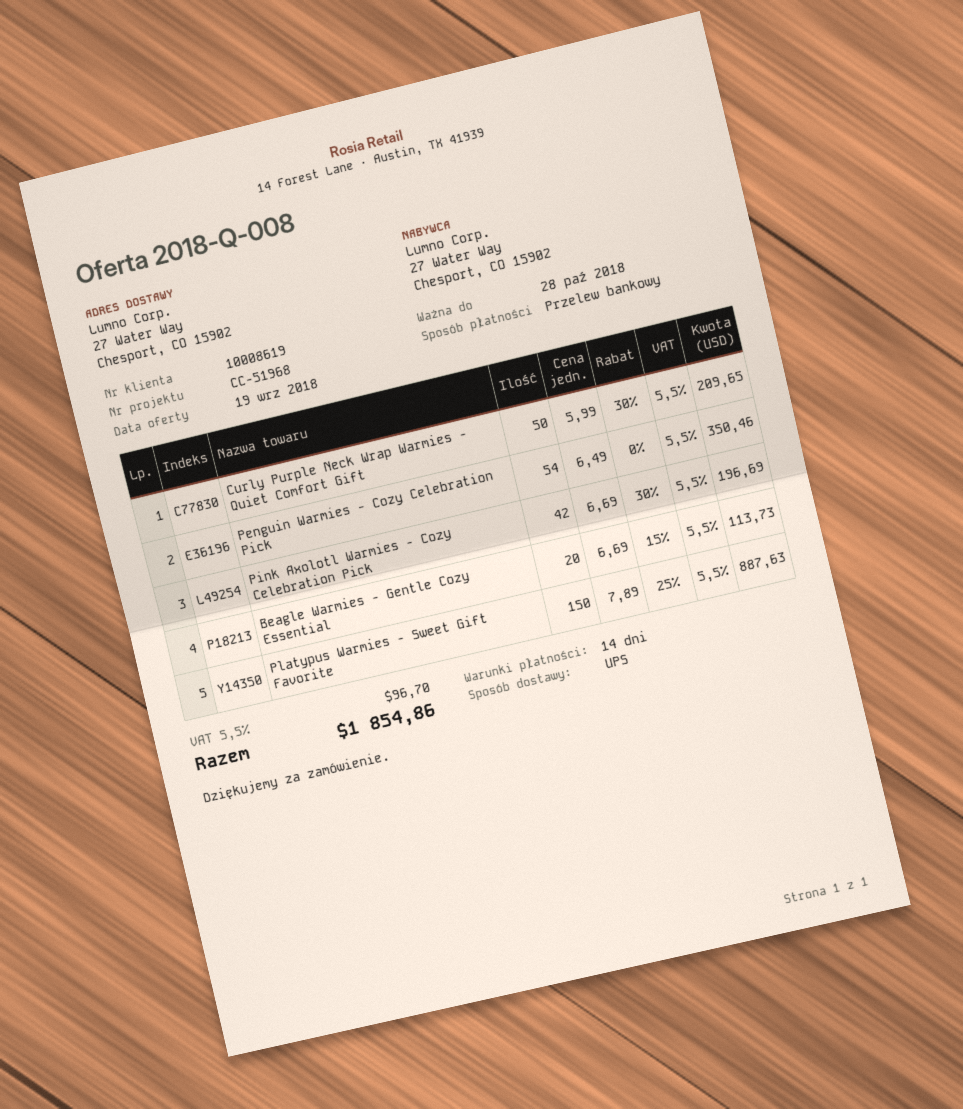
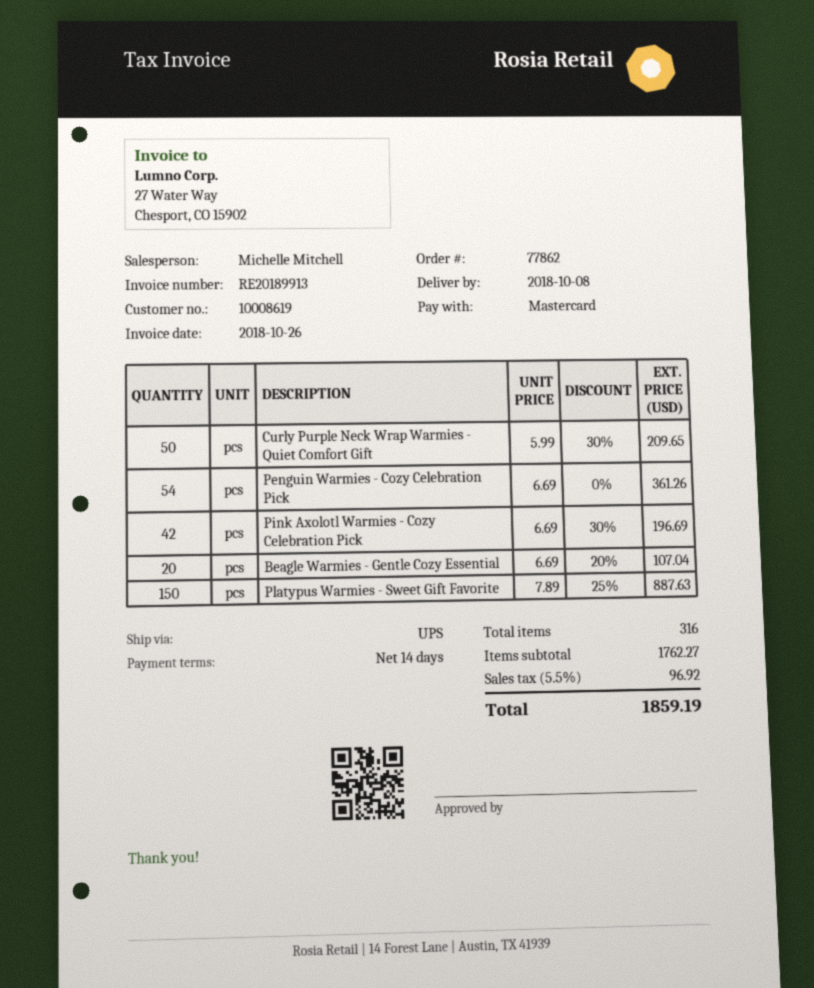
payment method: bank transfer -> Mastercard
Penguin Warmies - Cozy Celebration Pick: 54 x 6.49 = 350.46 -> 54 x 6.69 = 361.26
Beagle Warmies - Gentle Cozy Essential: 20 x 6.69 - 15% = 113.73 -> 20 x 6.69 - 20% = 107.04
tax: 5.5% = 96.70 -> 5.5% = 96.92
total: 1854.86 -> 1859.19

